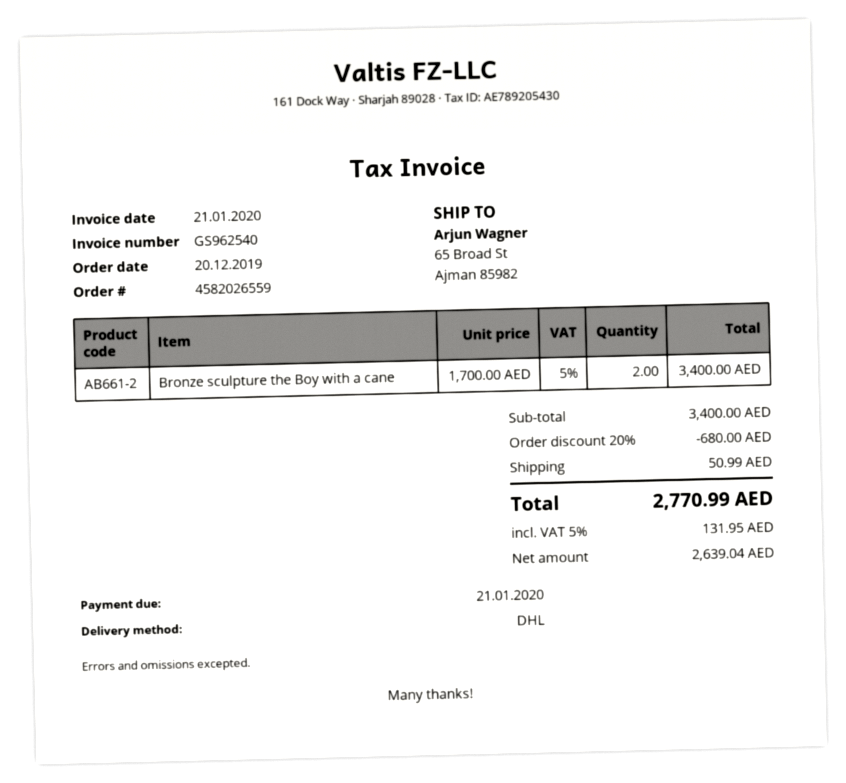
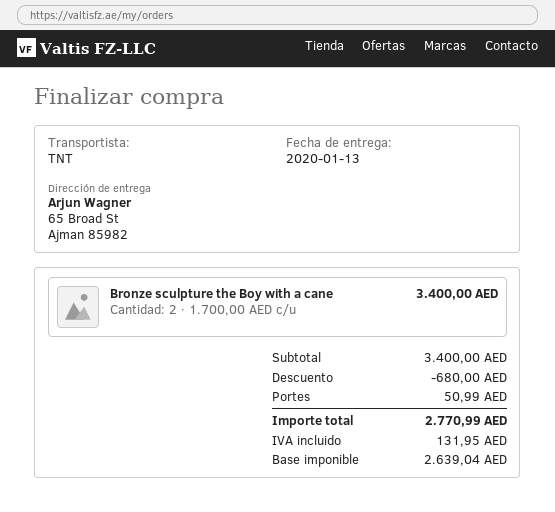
shipping method: DHL -> TNT

